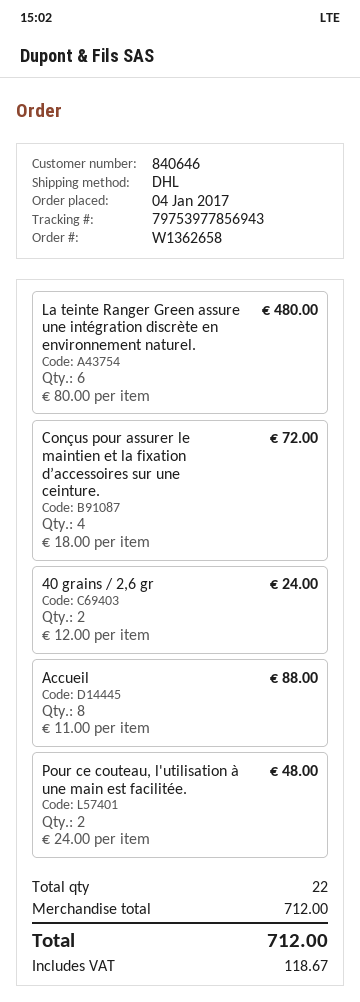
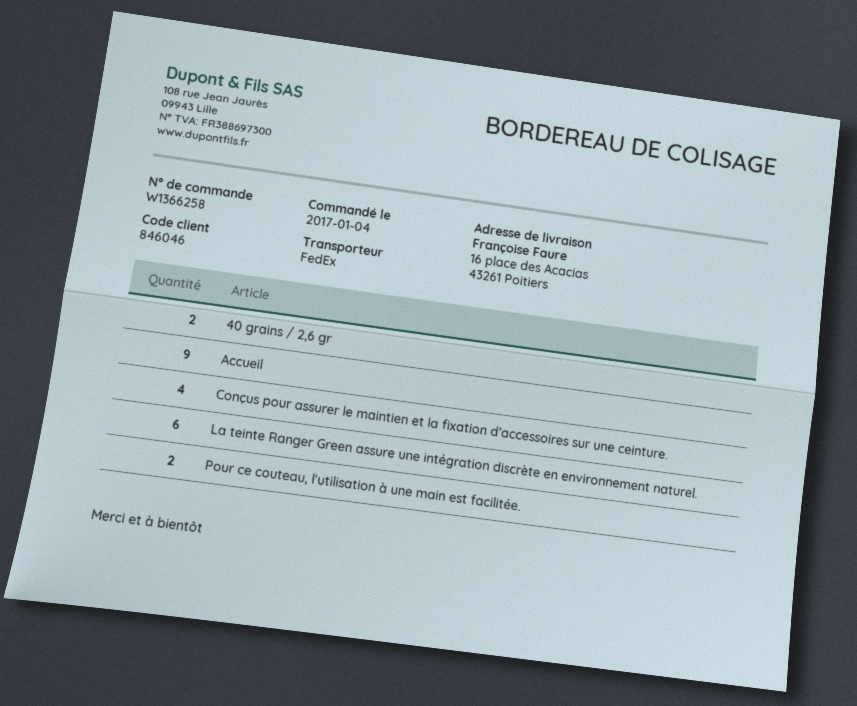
order number: W1362658 -> W1366258
customer number: 840646 -> 846046
shipping method: DHL -> FedEx
Accueil: 8 -> 9

